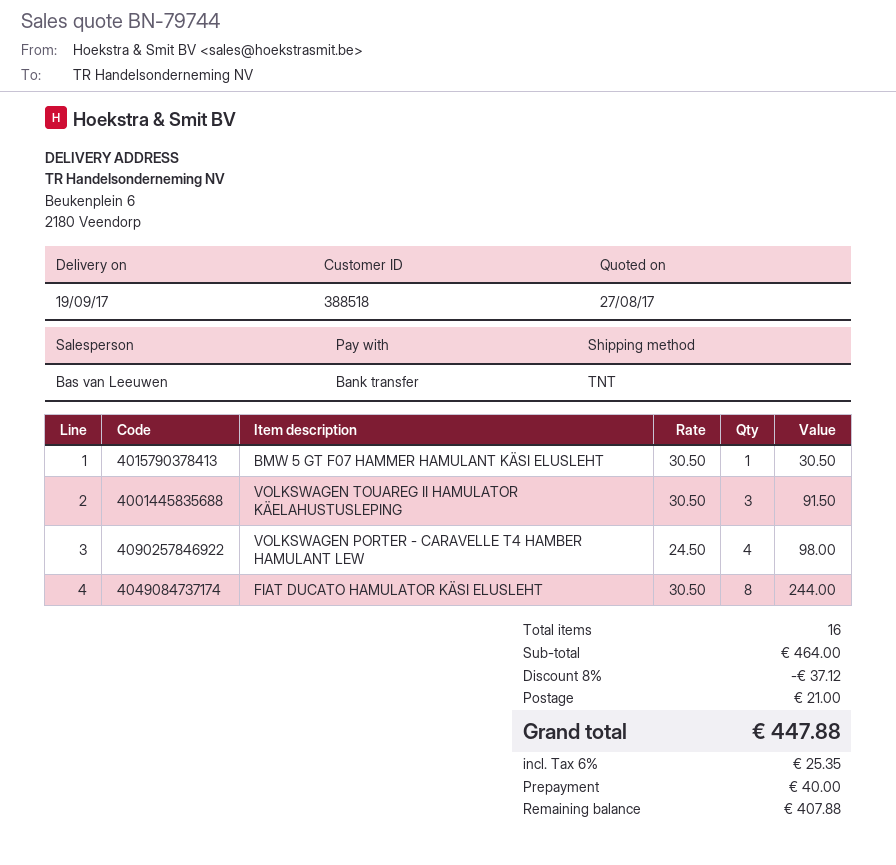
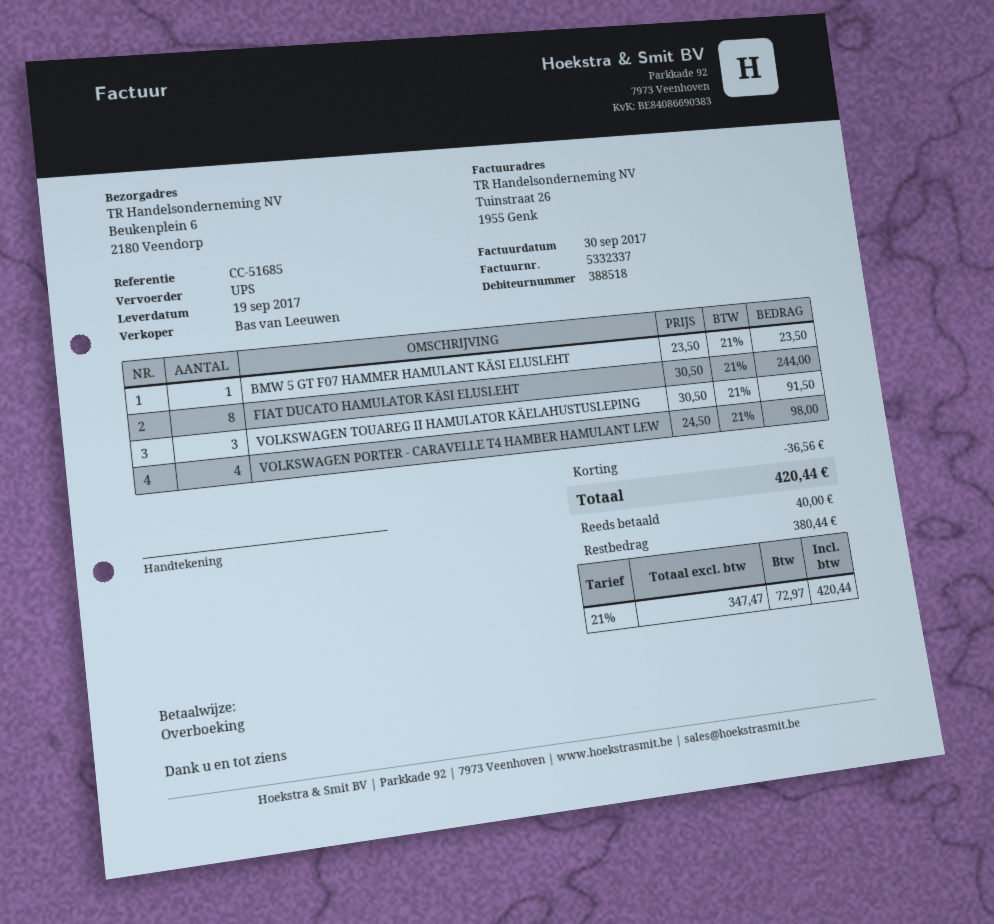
shipping method: TNT -> UPS
BMW 5 GT F07 HAMMER HAMULANT KÄSI ELUSLEHT: 1 x 30.50 = 30.50 -> 1 x 23.50 = 23.50
discount: 37.12 -> 36.56
shipping: 21.00 -> none
tax: 6% = 25.35 -> 21% = 72.97
total: 447.88 -> 420.44
balance: 407.88 -> 380.44

